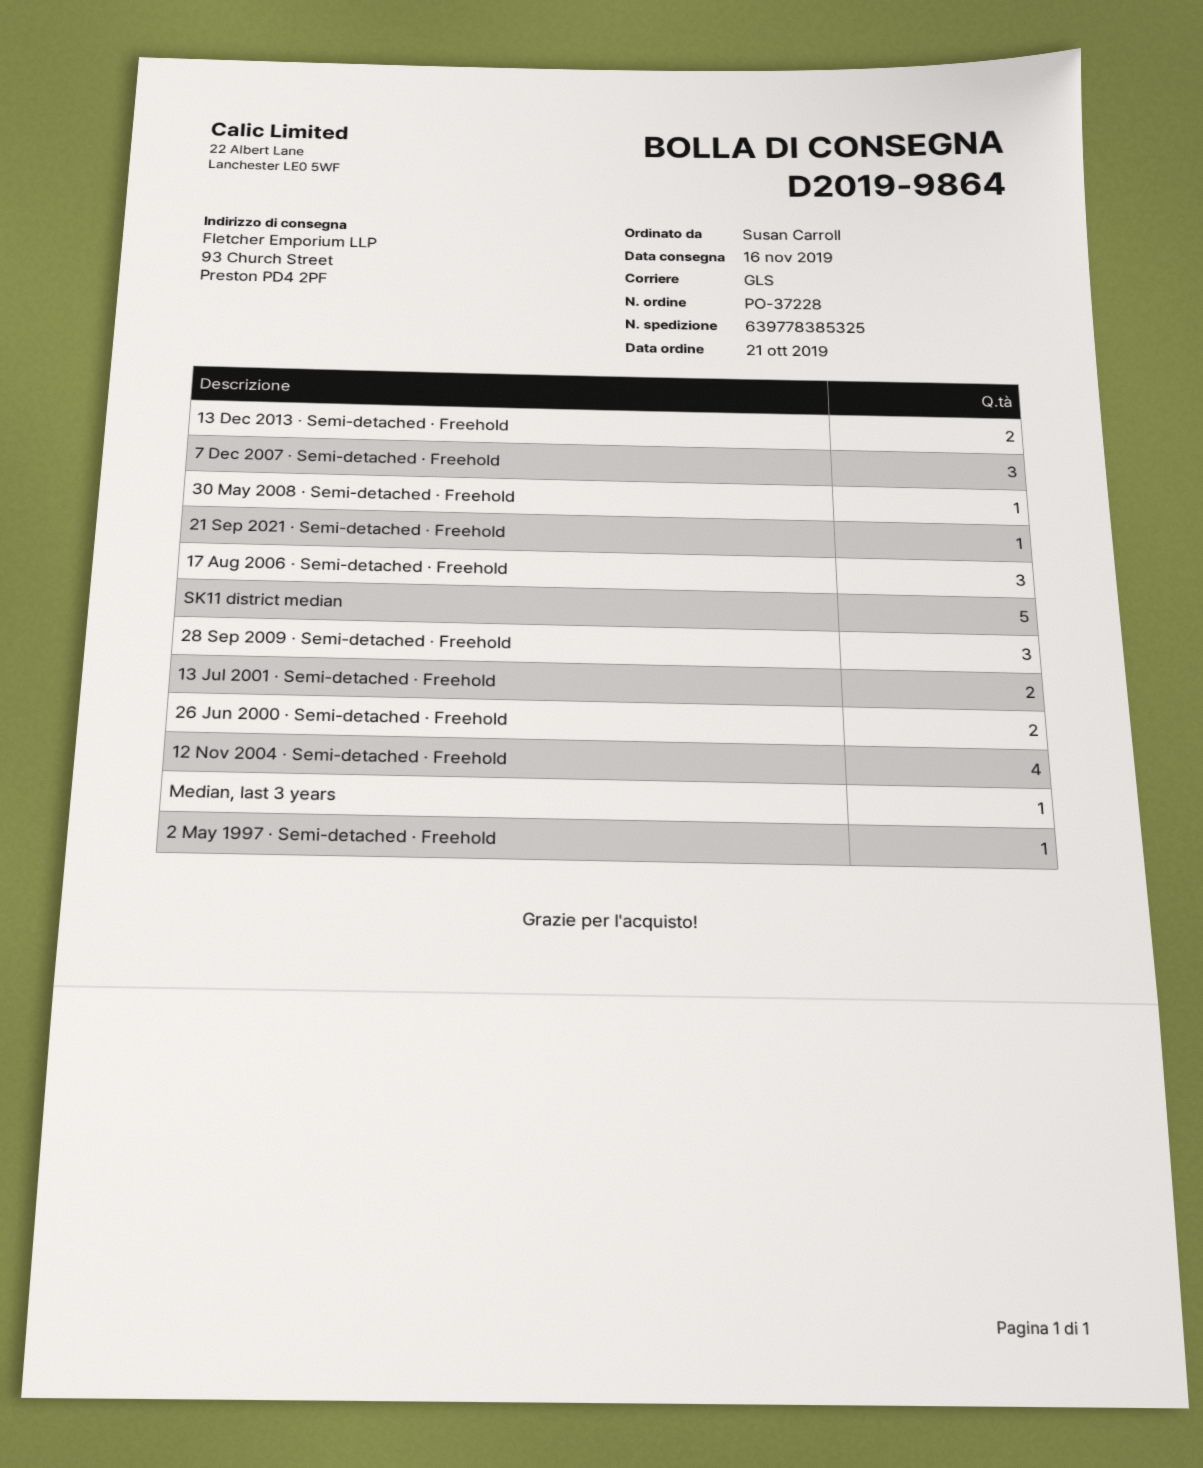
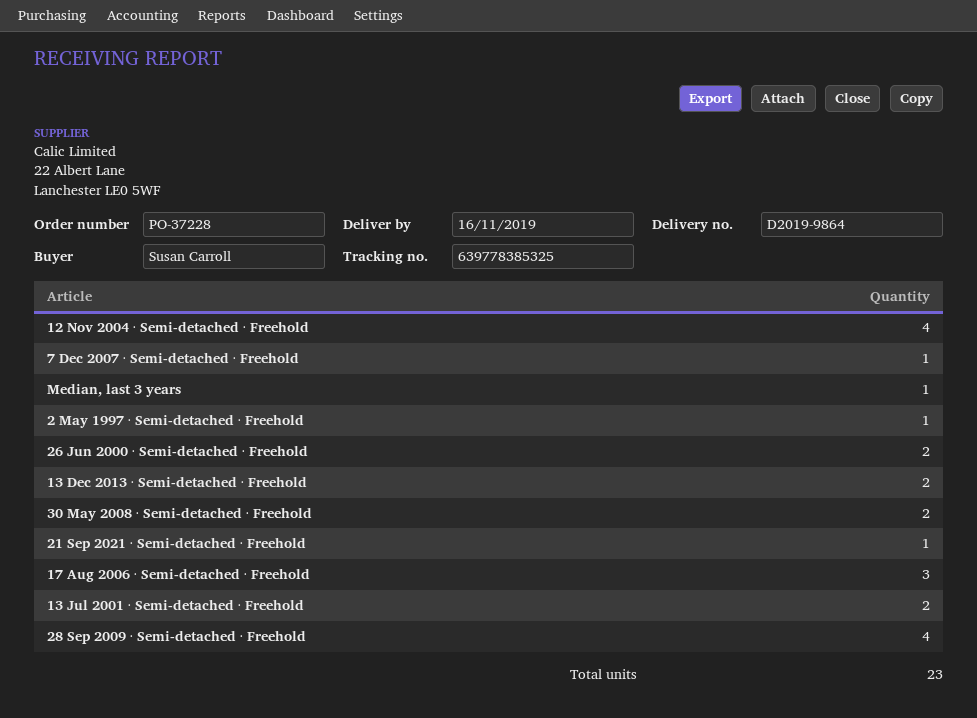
7 Dec 2007 · Semi-detached · Freehold: 3 -> 1
30 May 2008 · Semi-detached · Freehold: 1 -> 2
SK11 district median: 5 -> none
28 Sep 2009 · Semi-detached · Freehold: 3 -> 4

